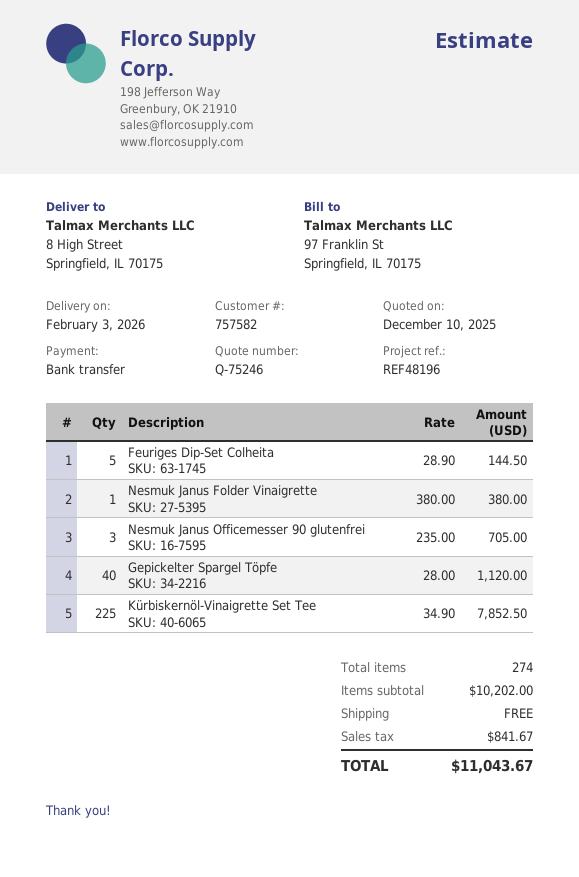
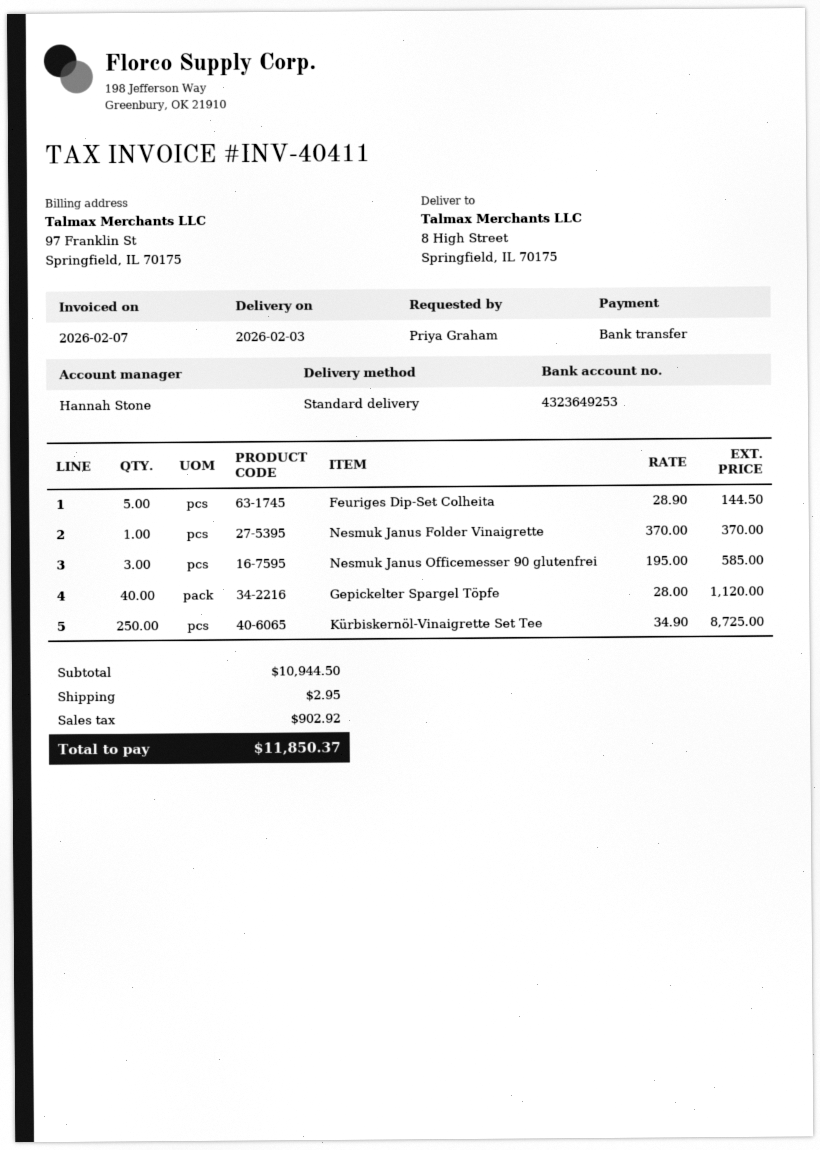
Nesmuk Janus Folder Vinaigrette: 1 x 380.00 = 380.00 -> 1 x 370.00 = 370.00
Nesmuk Janus Officemesser 90 glutenfrei: 3 x 235.00 = 705.00 -> 3 x 195.00 = 585.00
Kürbiskernöl-Vinaigrette Set Tee: 225 x 34.90 = 7852.50 -> 250 x 34.90 = 8725.00
subtotal: 10202.00 -> 10944.50
shipping: 0.00 -> 2.95
tax: 841.67 -> 902.92
total: 11043.67 -> 11850.37

